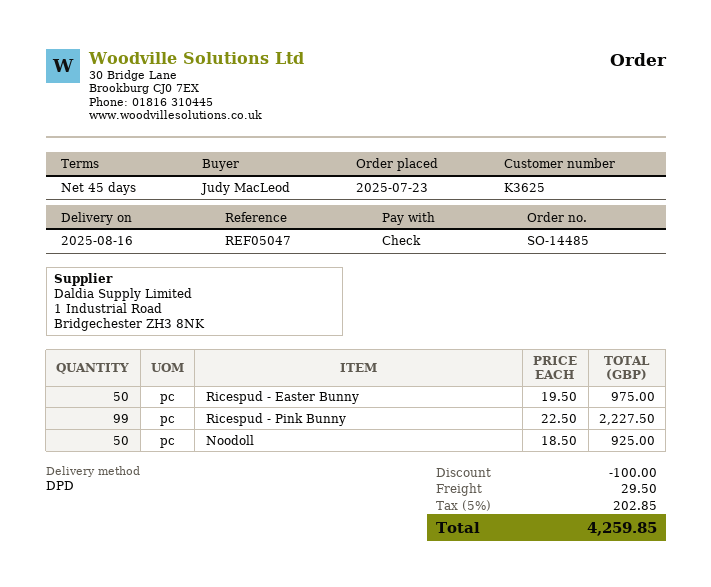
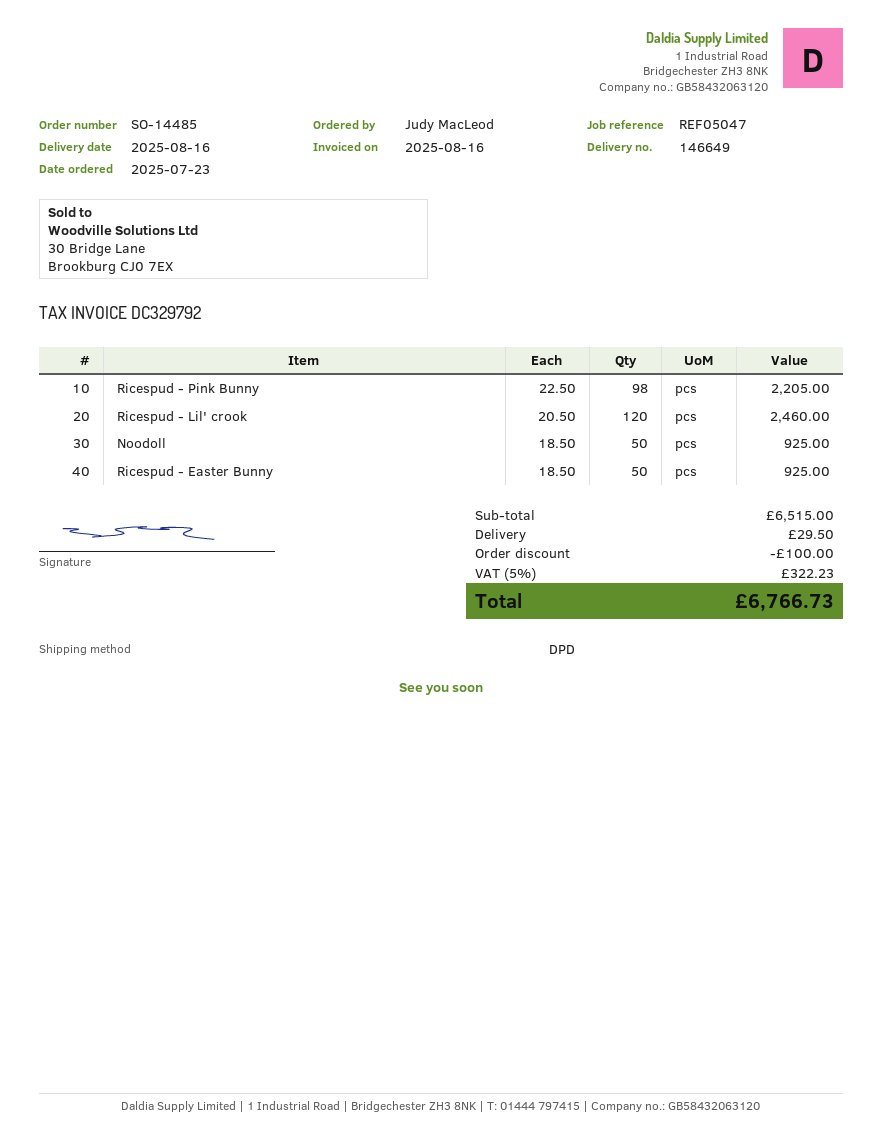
Ricespud - Easter Bunny: 50 x 19.50 = 975.00 -> 50 x 18.50 = 925.00
Ricespud - Pink Bunny: 99 x 22.50 = 2227.50 -> 98 x 22.50 = 2205.00
Ricespud - Lil' crook: none -> 120 x 20.50 = 2460.00
tax: 5% = 202.85 -> 5% = 322.23
total: 4259.85 -> 6766.73

